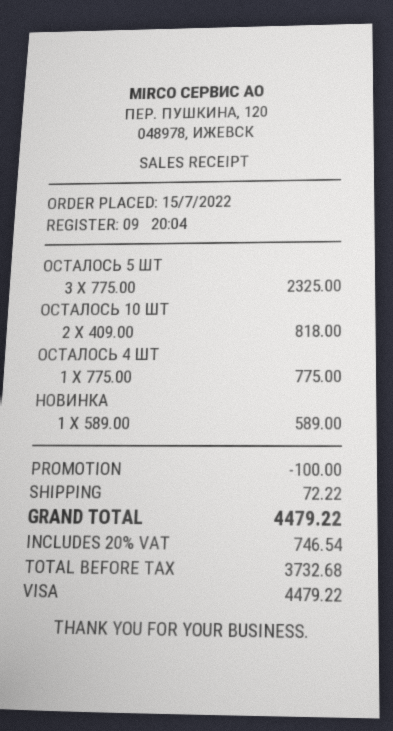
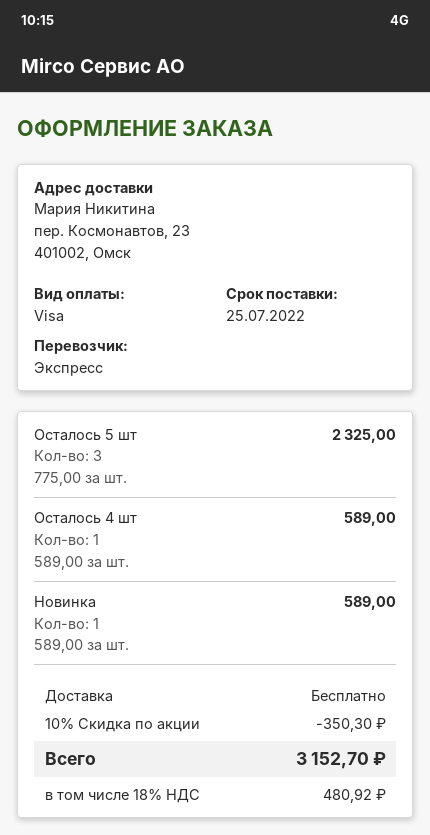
ОСТАЛОСЬ 10 ШТ: 2 x 409.00 = 818.00 -> none
ОСТАЛОСЬ 4 ШТ: 1 x 775.00 = 775.00 -> 1 x 589.00 = 589.00
discount: 100.00 -> 350.30
shipping: 72.22 -> 0.00
tax: 20% = 746.54 -> 18% = 480.92
total: 4479.22 -> 3152.70

